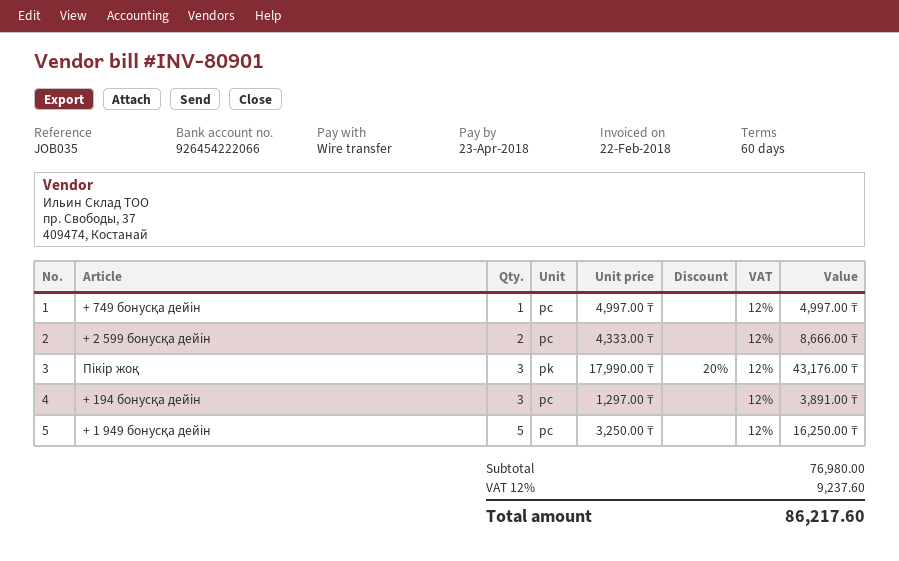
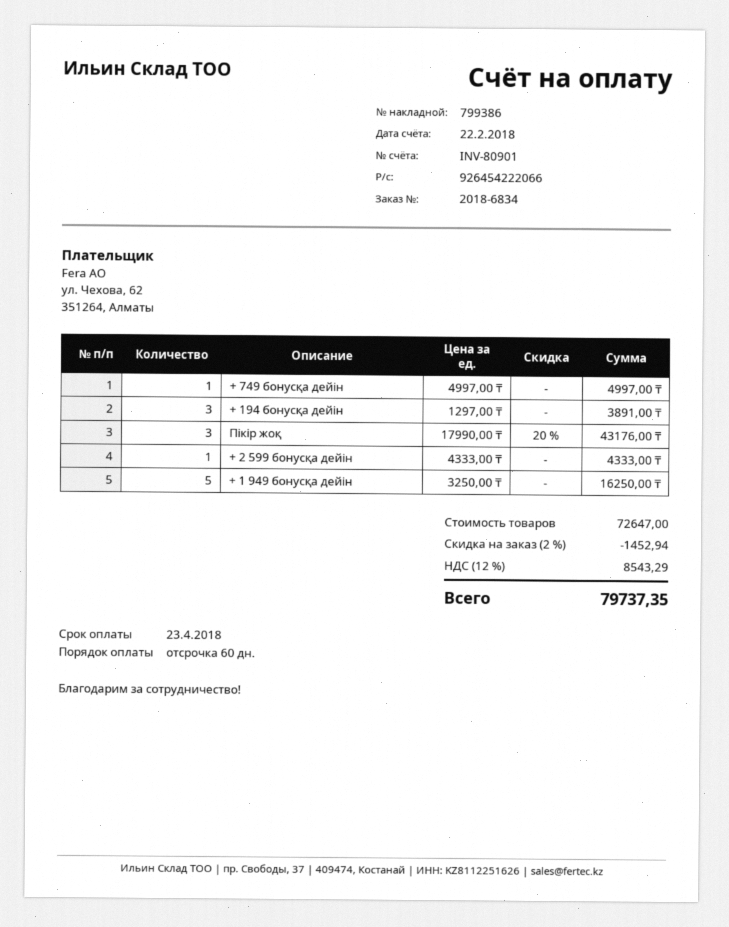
+ 2 599 бонусқа дейін: 2 x 4333.00 = 8666.00 -> 1 x 4333.00 = 4333.00
subtotal: 76980.00 -> 72647.00
discount: none -> 2% = 1452.94
tax: 12% = 9237.60 -> 12% = 8543.29
total: 86217.60 -> 79737.35

